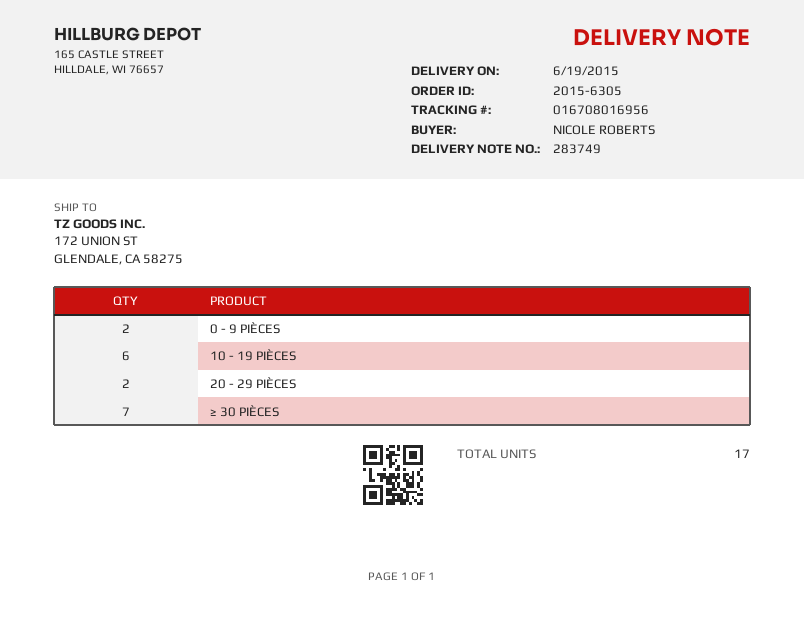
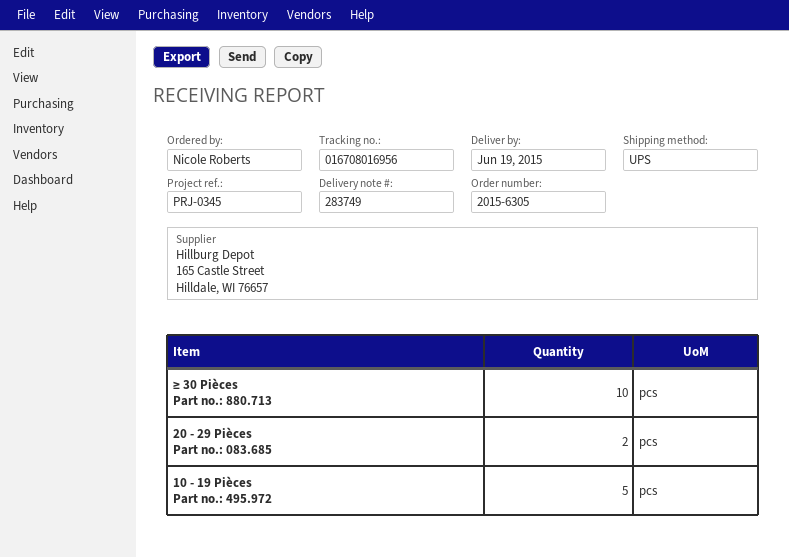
0 - 9 PIÈCES: 2 -> none
10 - 19 PIÈCES: 6 -> 5
≥ 30 PIÈCES: 7 -> 10

